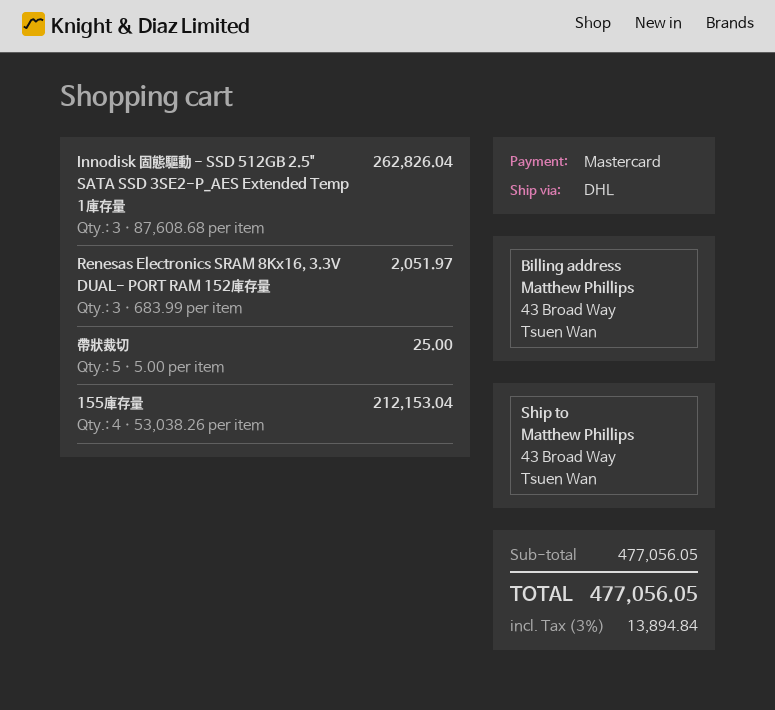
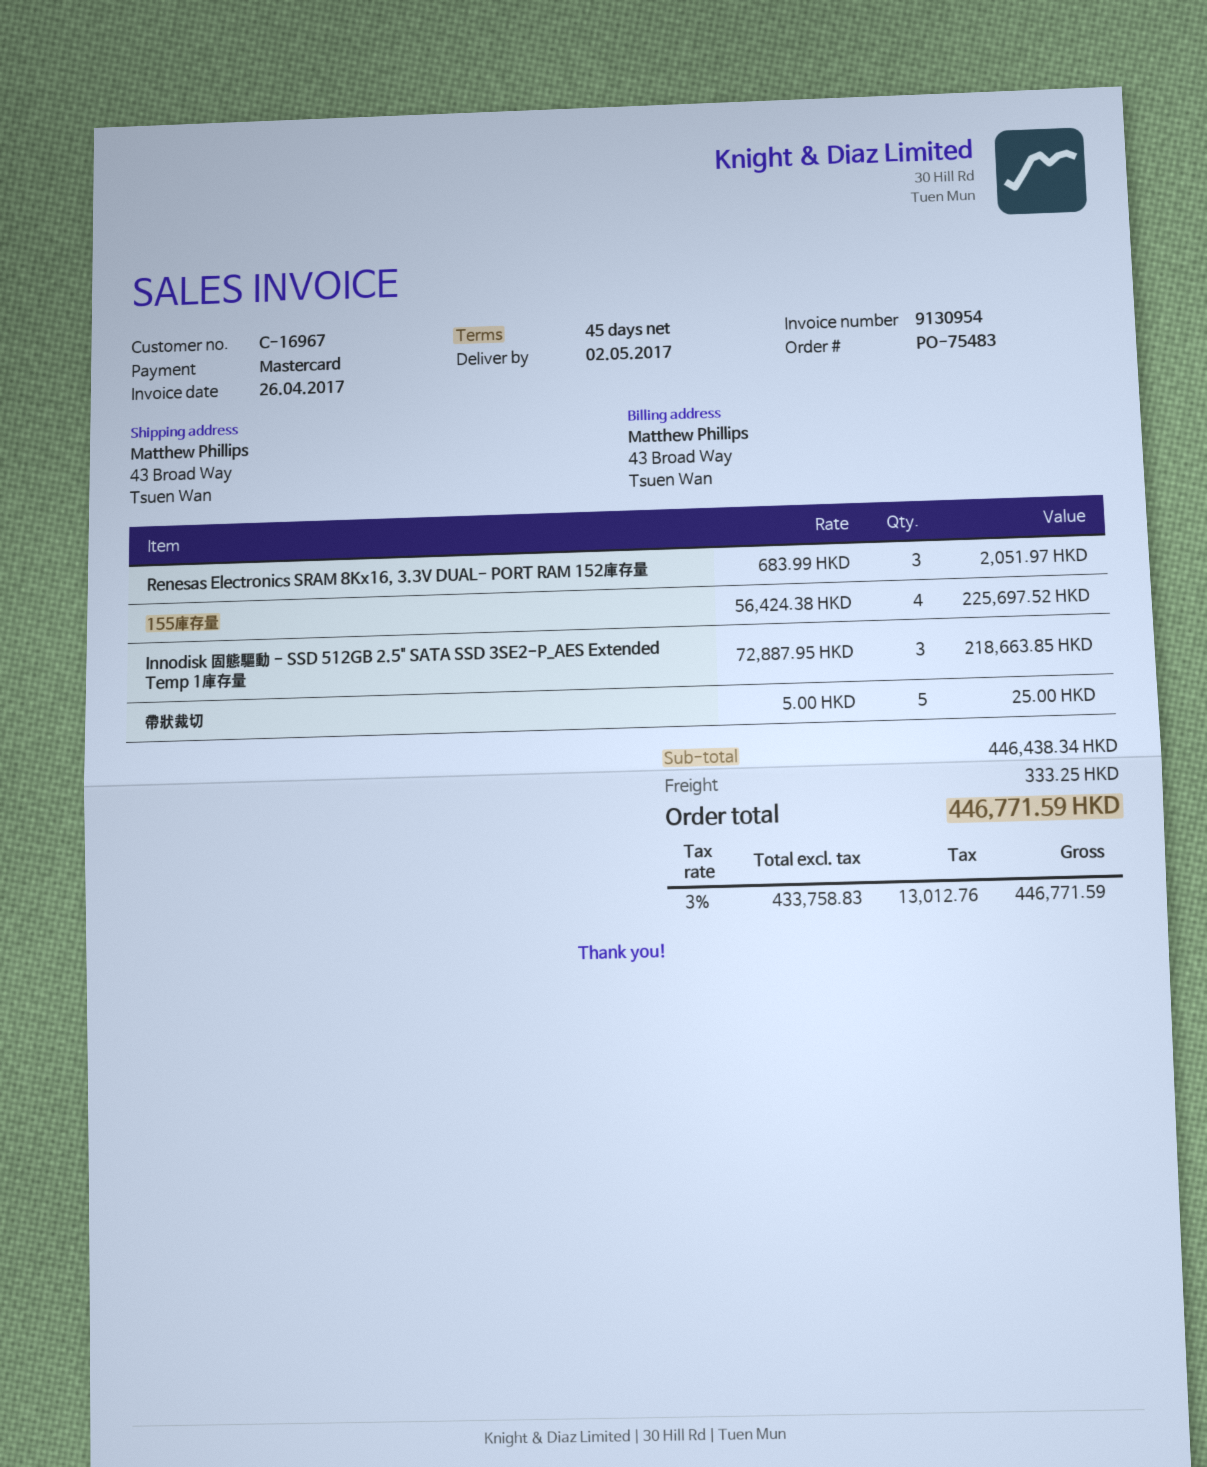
Innodisk 固態驅動 - SSD 512GB 2.5" SATA SSD 3SE2-P_AES Extended Temp 1庫存量: 3 x 87608.68 = 262826.04 -> 3 x 72887.95 = 218663.85
155庫存量: 4 x 53038.26 = 212153.04 -> 4 x 56424.38 = 225697.52
subtotal: 477056.05 -> 446438.34
shipping: none -> 333.25
tax: 3% = 13894.84 -> 3% = 13012.76
total: 477056.05 -> 446771.59

